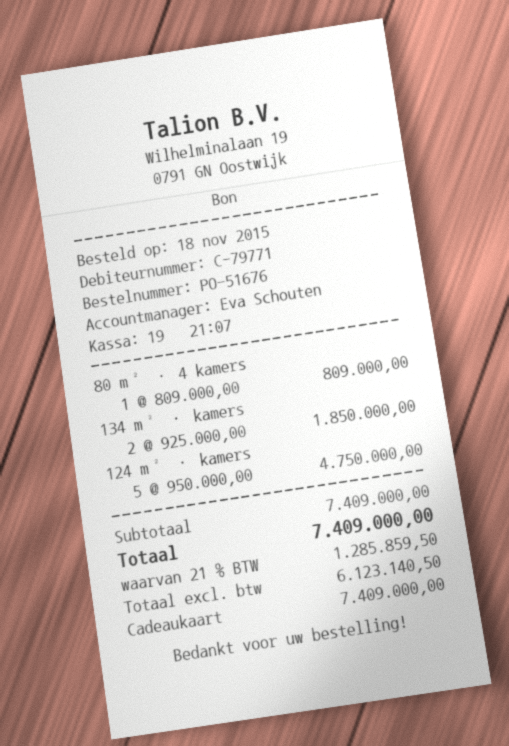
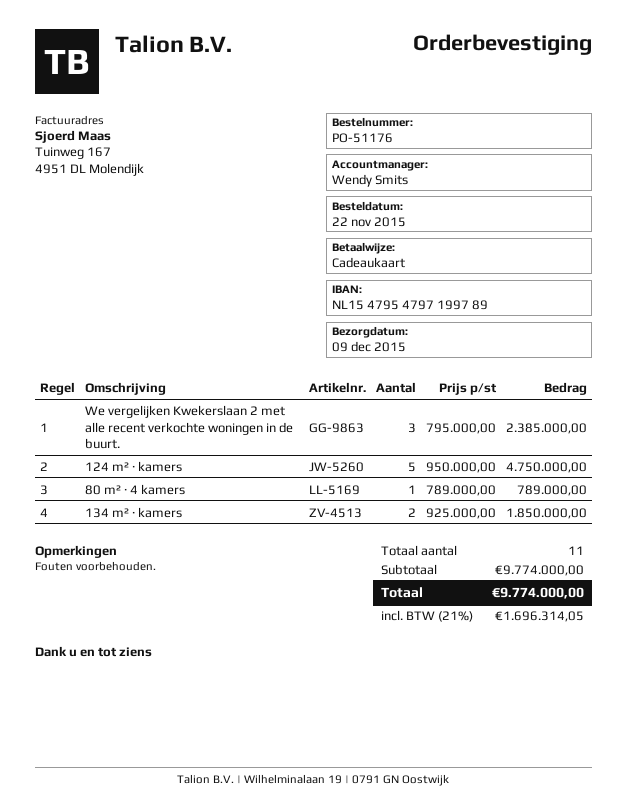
order number: PO-51676 -> PO-51176
order date: 2015-11-18 -> 2015-11-22
sales rep: Eva Schouten -> Wendy Smits
80 m² · 4 kamers: 1 x 809000.00 = 809000.00 -> 1 x 789000.00 = 789000.00
We vergelijken Kwekerslaan 2 met alle recent verkochte woningen in de buurt.: none -> 3 x 795000.00 = 2385000.00
subtotal: 7409000.00 -> 9774000.00
tax: 21% = 1285859.50 -> 21% = 1696314.05
total: 7409000.00 -> 9774000.00

